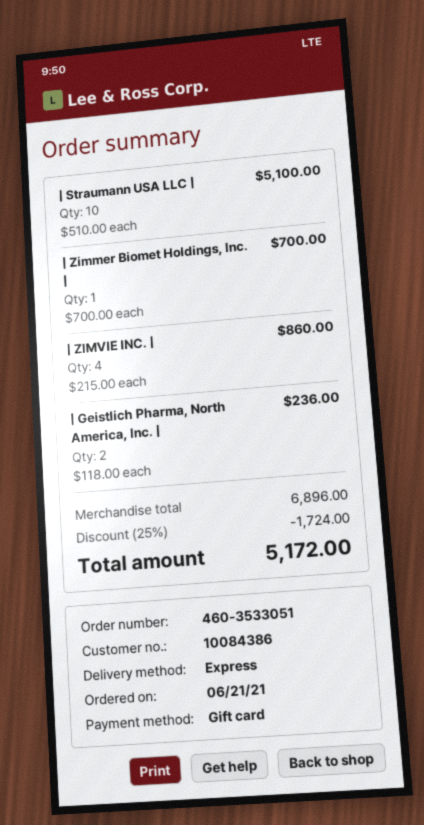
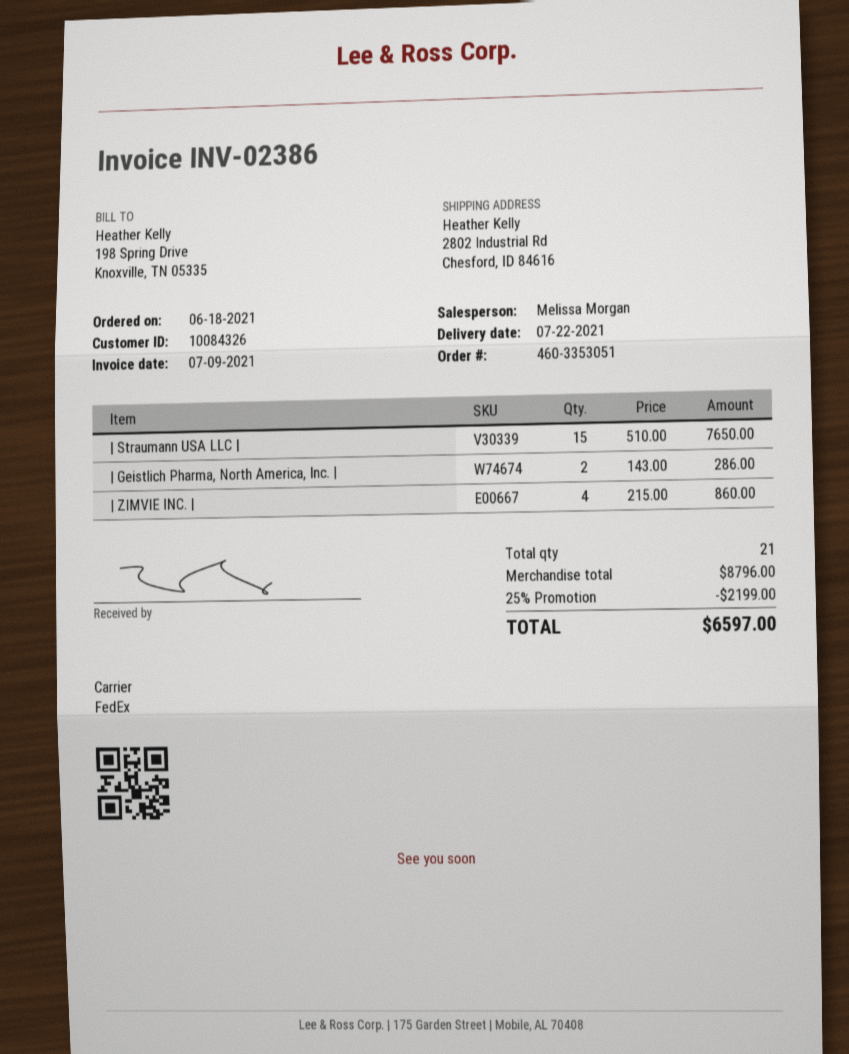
order number: 460-3533051 -> 460-3353051
order date: 2021-06-21 -> 2021-06-18
customer number: 10084386 -> 10084326
shipping method: express -> FedEx
| Straumann USA LLC |: 10 x 510.00 = 5100.00 -> 15 x 510.00 = 7650.00
| Zimmer Biomet Holdings, Inc. |: 1 x 700.00 = 700.00 -> none
| Geistlich Pharma, North America, Inc. |: 2 x 118.00 = 236.00 -> 2 x 143.00 = 286.00
subtotal: 6896.00 -> 8796.00
discount: 25% = 1724.00 -> 25% = 2199.00
total: 5172.00 -> 6597.00

